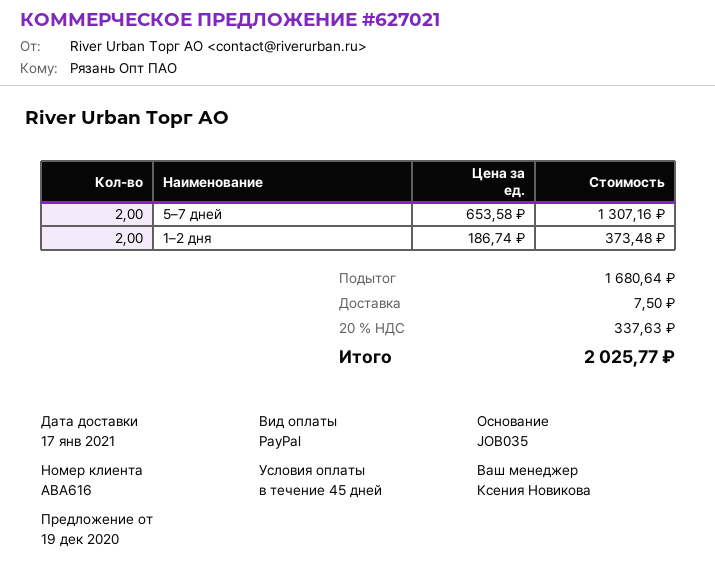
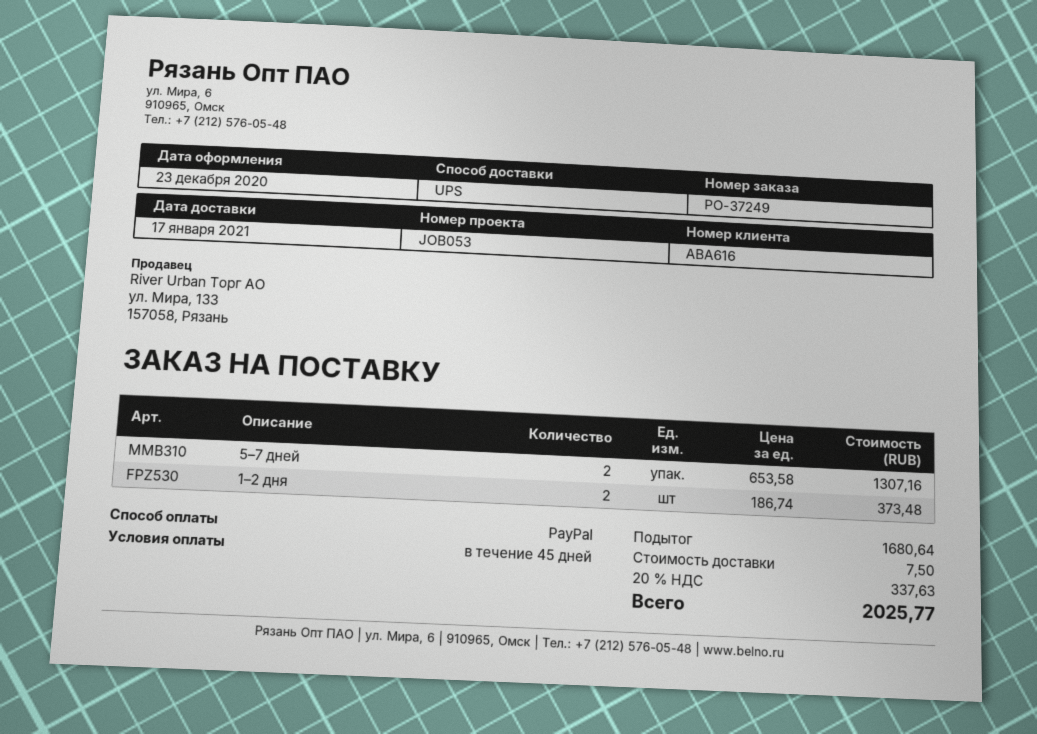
reference: JOB035 -> JOB053

